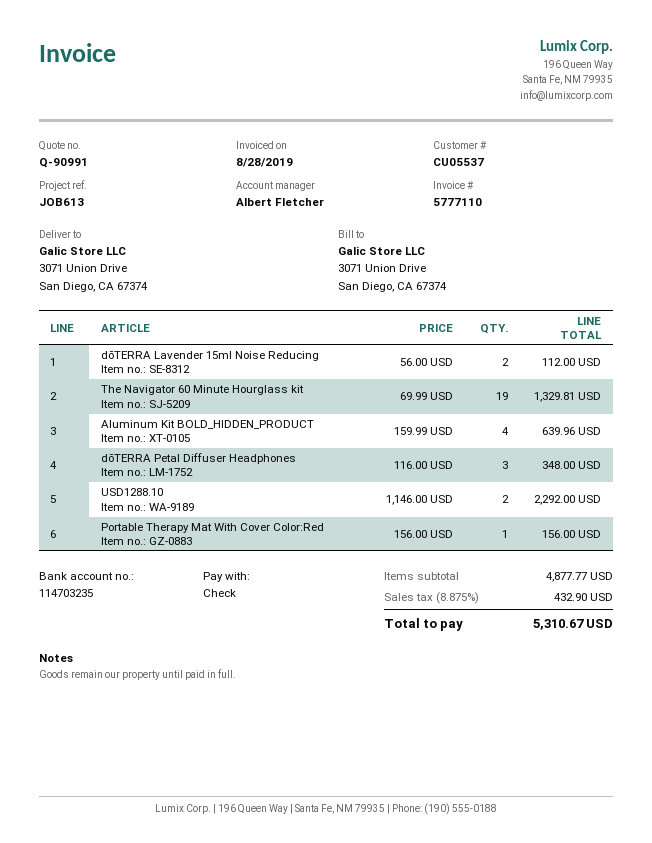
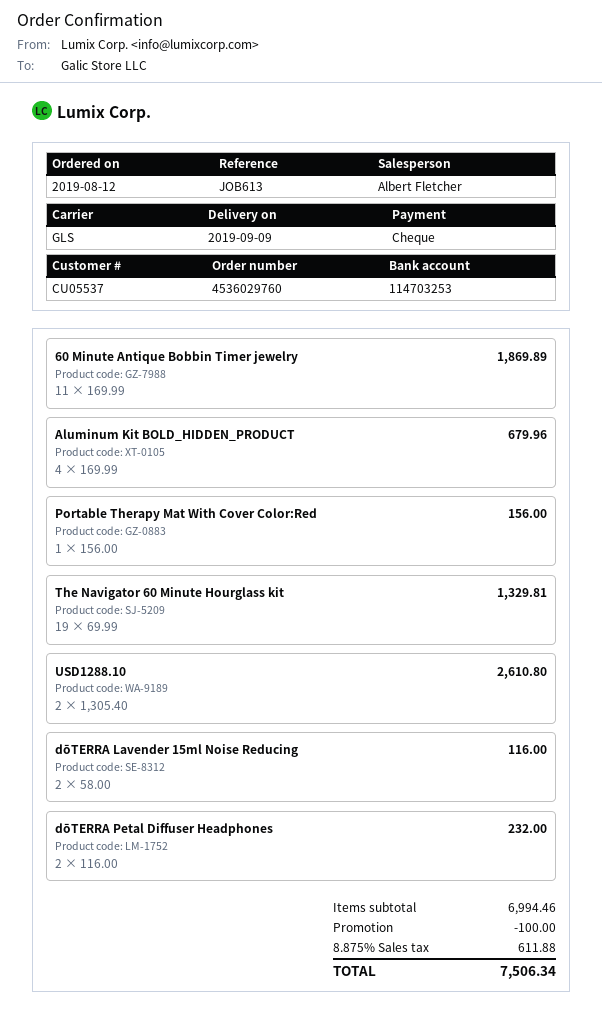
bank account: 114703235 -> 114703253
dōTERRA Lavender 15ml Noise Reducing: 2 x 56.00 = 112.00 -> 2 x 58.00 = 116.00
Aluminum Kit BOLD_HIDDEN_PRODUCT: 4 x 159.99 = 639.96 -> 4 x 169.99 = 679.96
dōTERRA Petal Diffuser Headphones: 3 x 116.00 = 348.00 -> 2 x 116.00 = 232.00
USD1288.10: 2 x 1146.00 = 2292.00 -> 2 x 1305.40 = 2610.80
60 Minute Antique Bobbin Timer jewelry: none -> 11 x 169.99 = 1869.89
subtotal: 4877.77 -> 6994.46
discount: none -> 100.00
tax: 8.875% = 432.90 -> 8.875% = 611.88
total: 5310.67 -> 7506.34

